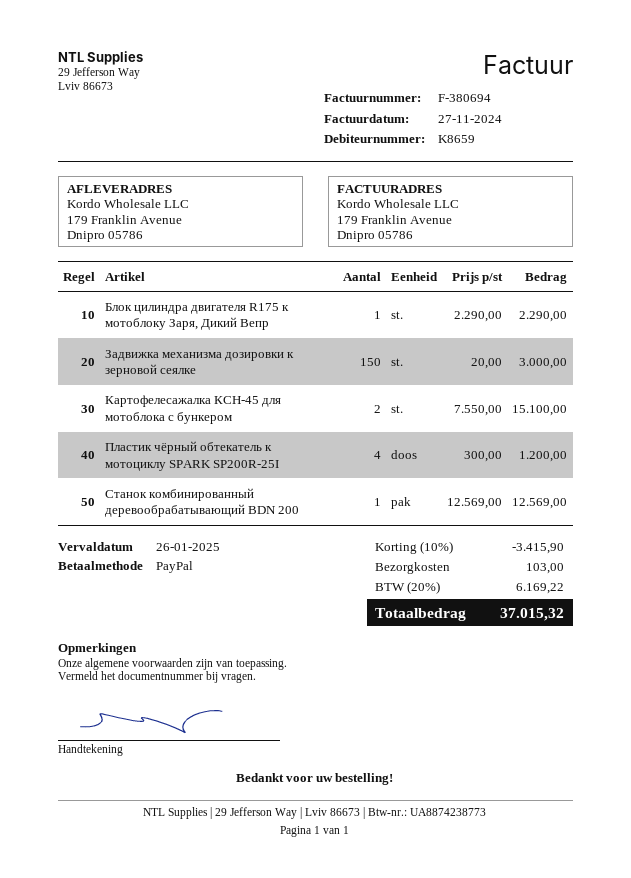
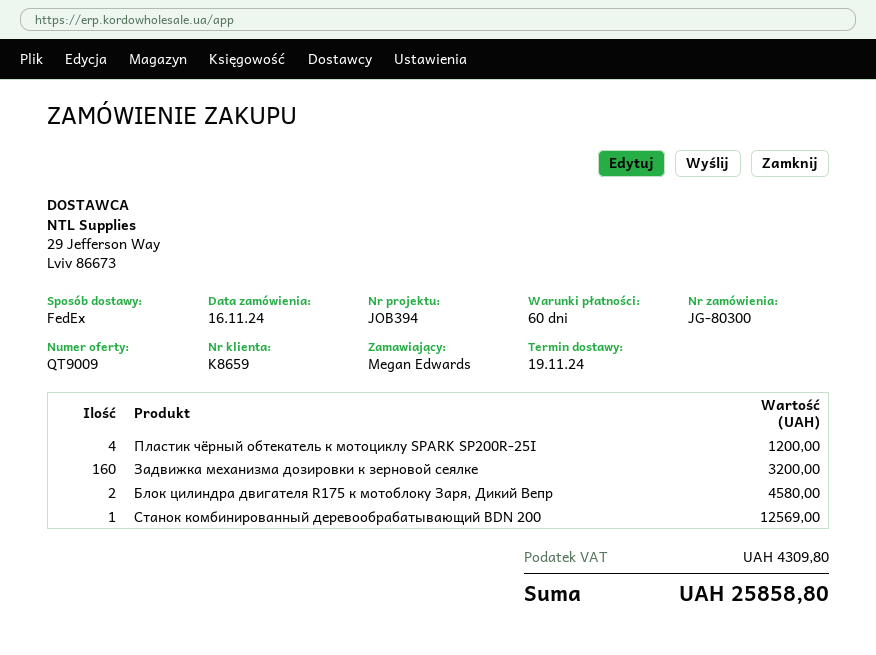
Блок цилиндра двигателя R175 к мотоблоку Заря, Дикий Вепр: 1 for 2290.00 -> 2 for 4580.00
Задвижка механизма дозировки к зерновой сеялке: 150 for 3000.00 -> 160 for 3200.00
Картофелесажалка КСН-45 для мотоблока с бункером: 2 for 15100.00 -> none
discount: 10% = 3415.90 -> none
shipping: 103.00 -> none
tax: 6169.22 -> 4309.80
total: 37015.32 -> 25858.80

